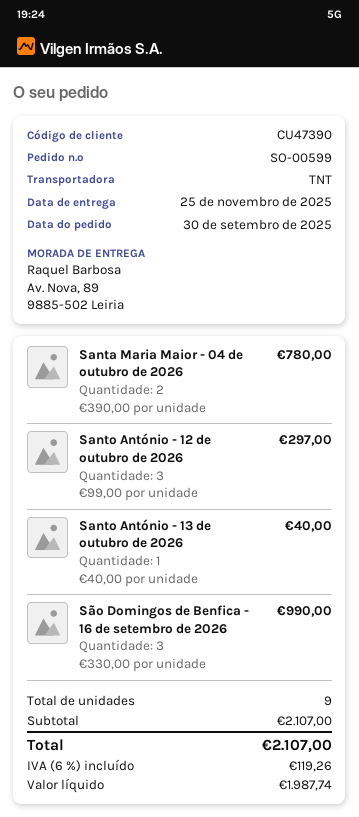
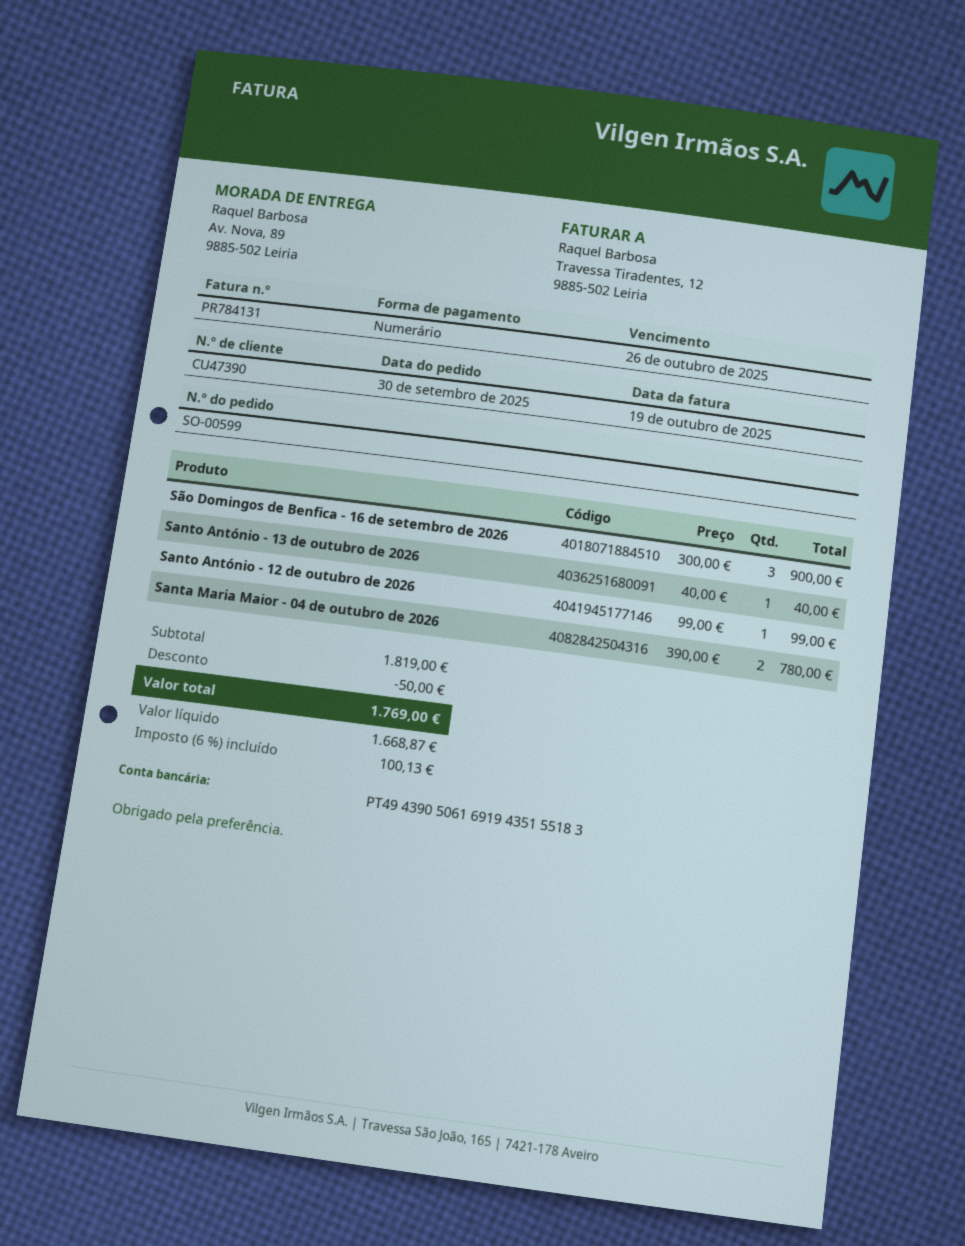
Santo António - 12 de outubro de 2026: 3 x 99.00 = 297.00 -> 1 x 99.00 = 99.00
São Domingos de Benfica - 16 de setembro de 2026: 3 x 330.00 = 990.00 -> 3 x 300.00 = 900.00
subtotal: 2107.00 -> 1819.00
discount: none -> 50.00
net: 1987.74 -> 1668.87
tax: 6% = 119.26 -> 6% = 100.13
total: 2107.00 -> 1769.00

